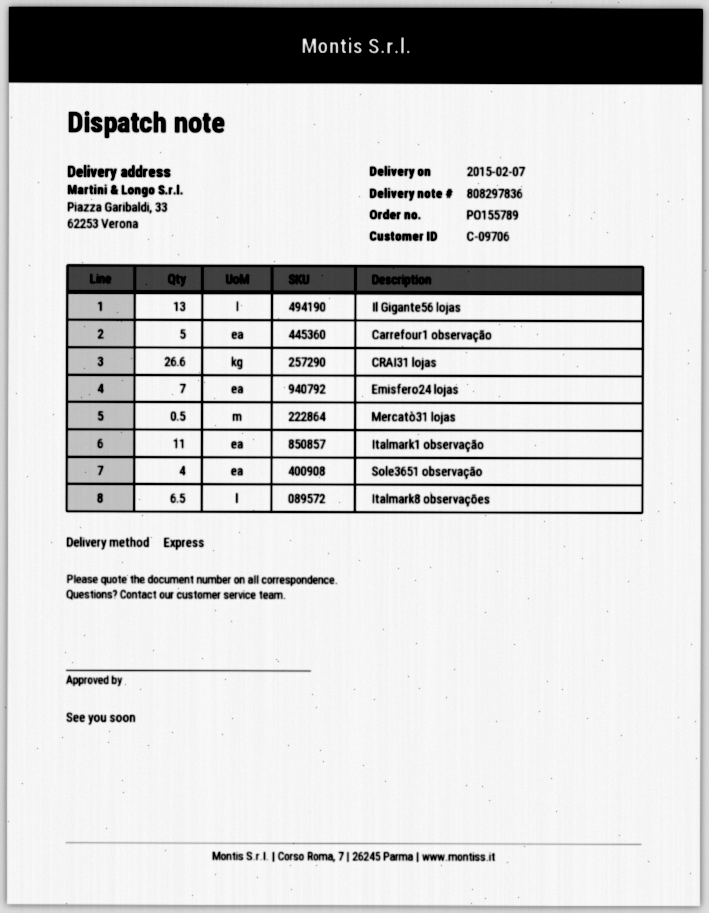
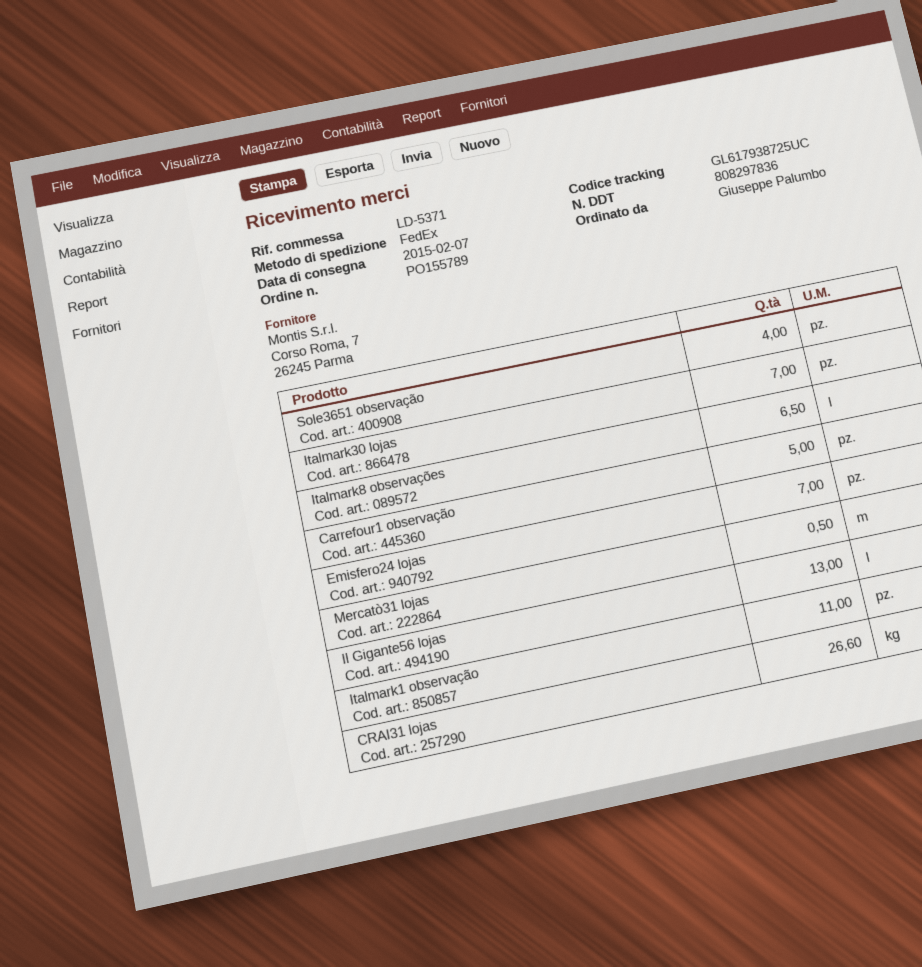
shipping method: express -> FedEx
Italmark30 lojas: none -> 7

